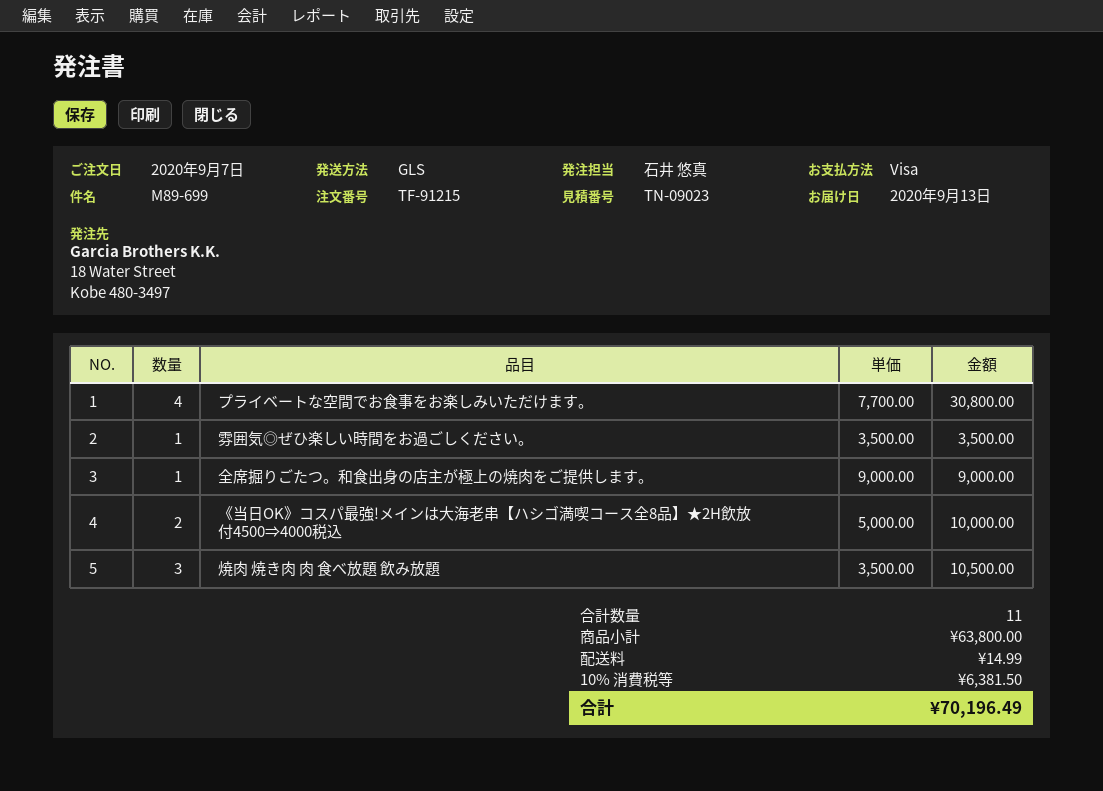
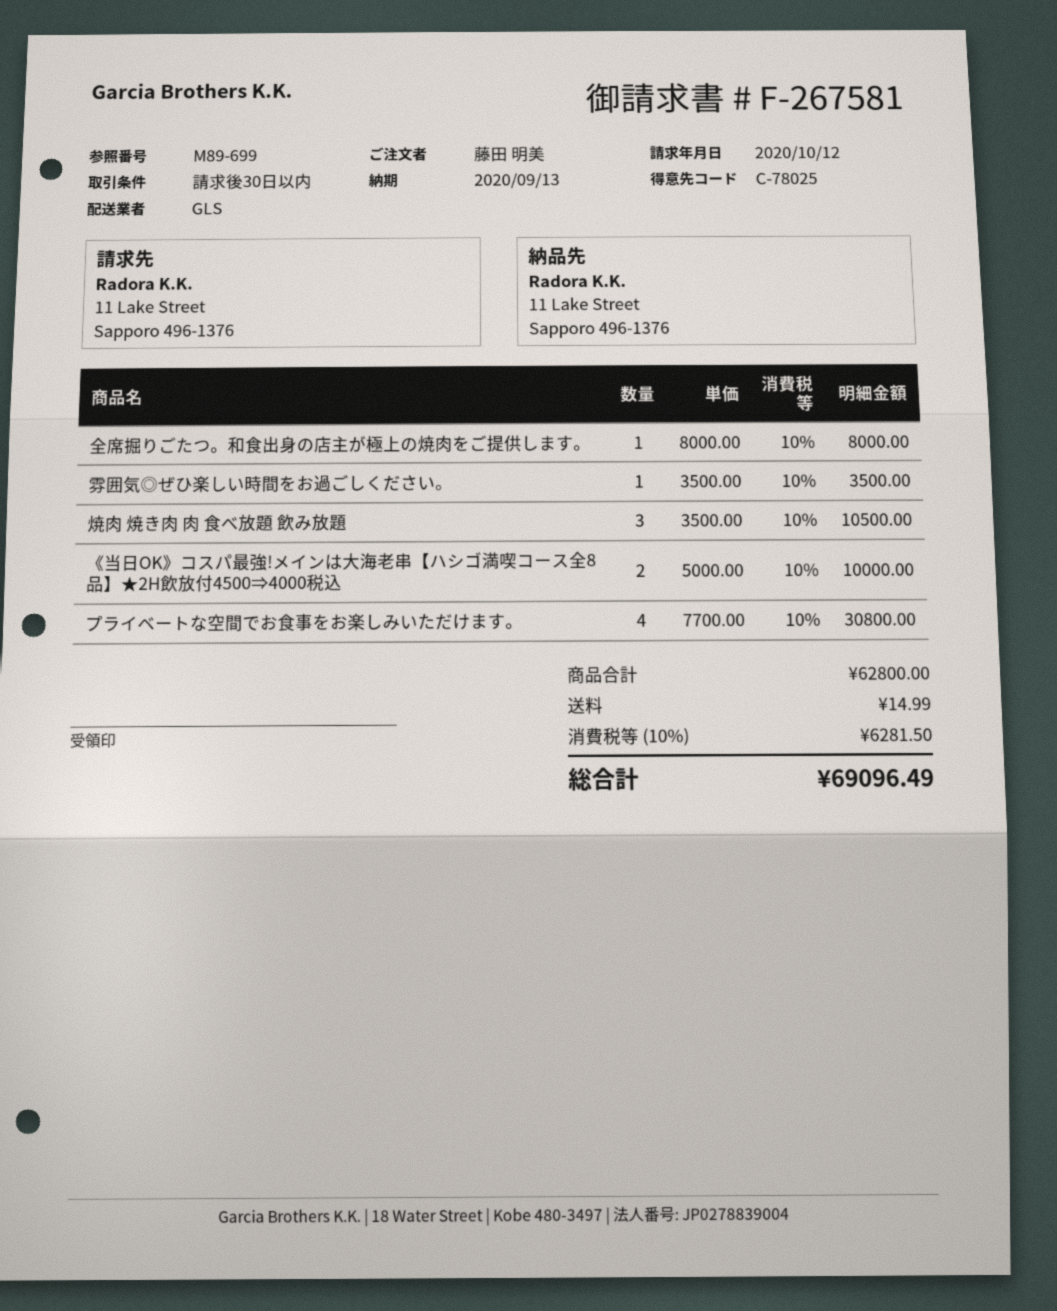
ordered by: 石井 悠真 -> 藤田 明美
全席掘りごたつ。和食出身の店主が極上の焼肉をご提供します。: 1 x 9000.00 = 9000.00 -> 1 x 8000.00 = 8000.00
subtotal: 63800.00 -> 62800.00
tax: 10% = 6381.50 -> 10% = 6281.50
total: 70196.49 -> 69096.49

